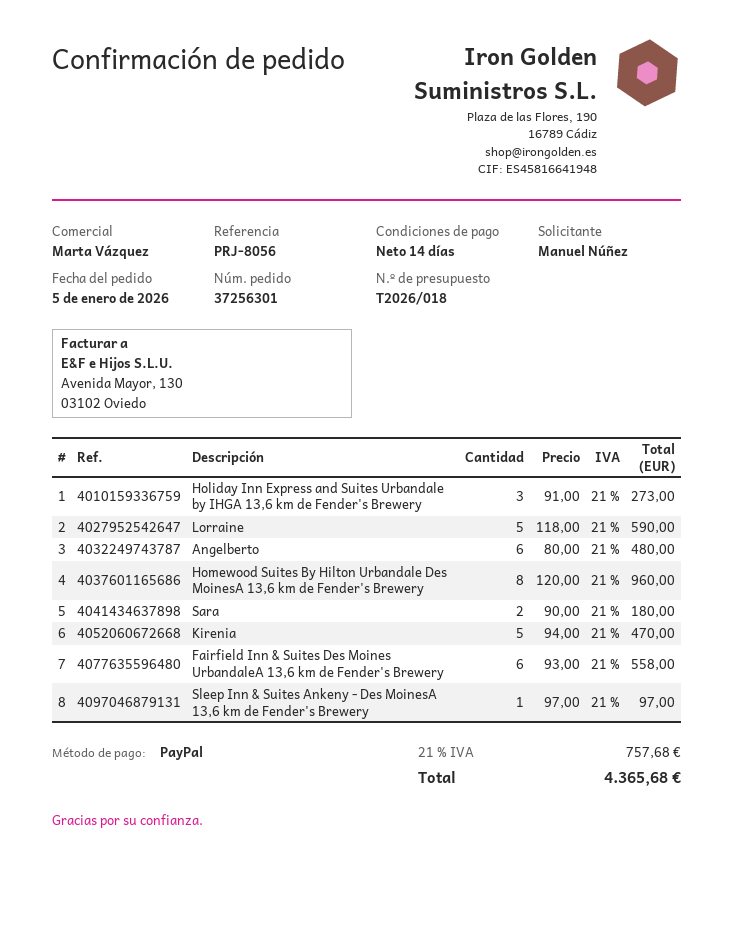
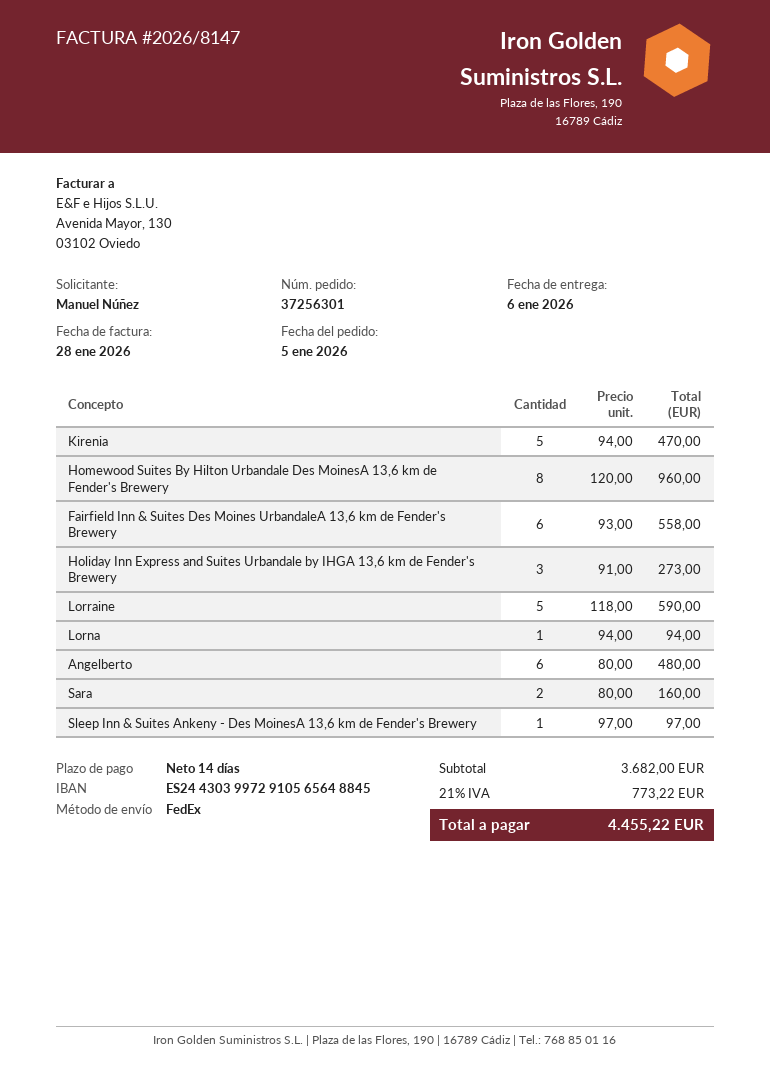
Sara: 2 x 90.00 = 180.00 -> 2 x 80.00 = 160.00
Lorna: none -> 1 x 94.00 = 94.00
tax: 21% = 757.68 -> 21% = 773.22
total: 4365.68 -> 4455.22

